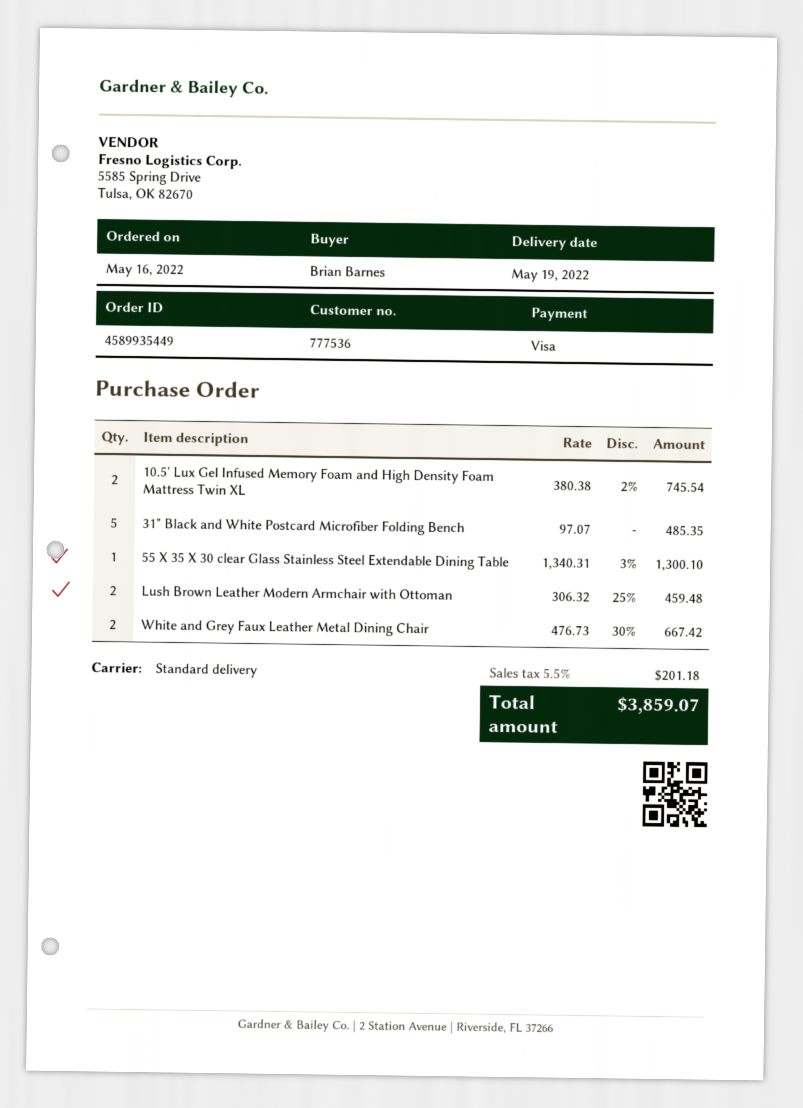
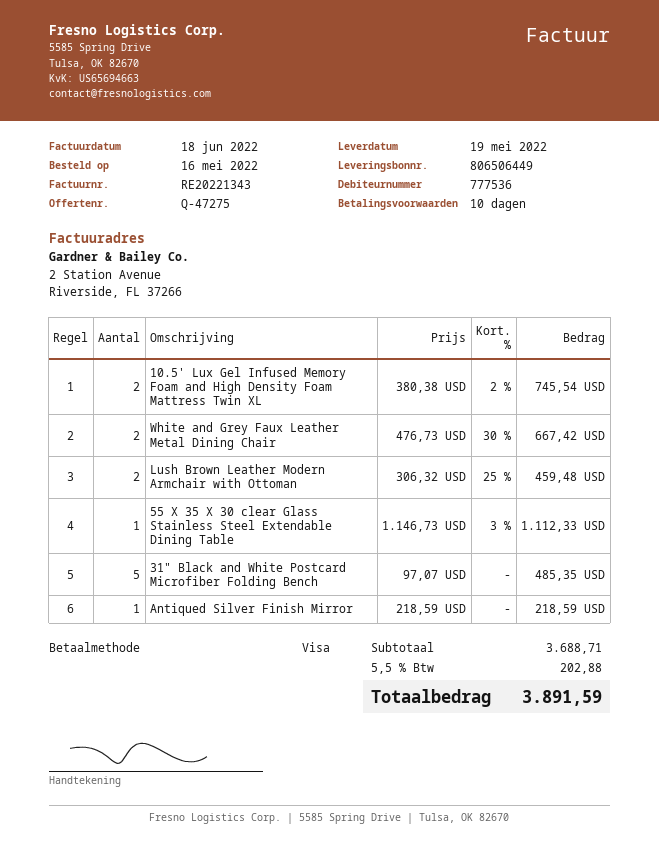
55 X 35 X 30 clear Glass Stainless Steel Extendable Dining Table: 1 x 1340.31 - 3% = 1300.10 -> 1 x 1146.73 - 3% = 1112.33
Antiqued Silver Finish Mirror: none -> 1 x 218.59 = 218.59
tax: 5.5% = 201.18 -> 5.5% = 202.88
total: 3859.07 -> 3891.59

